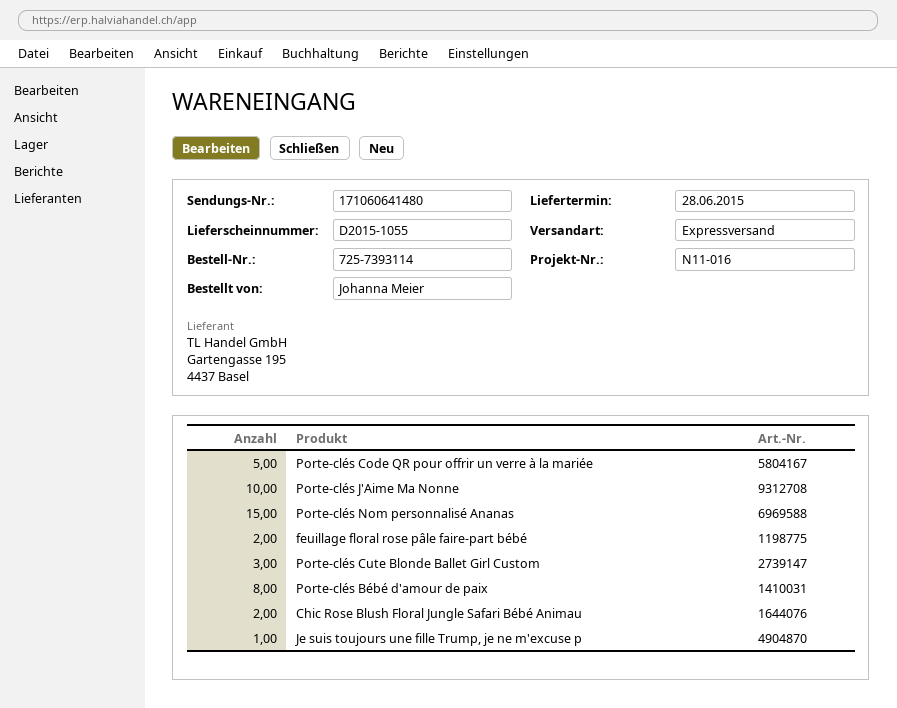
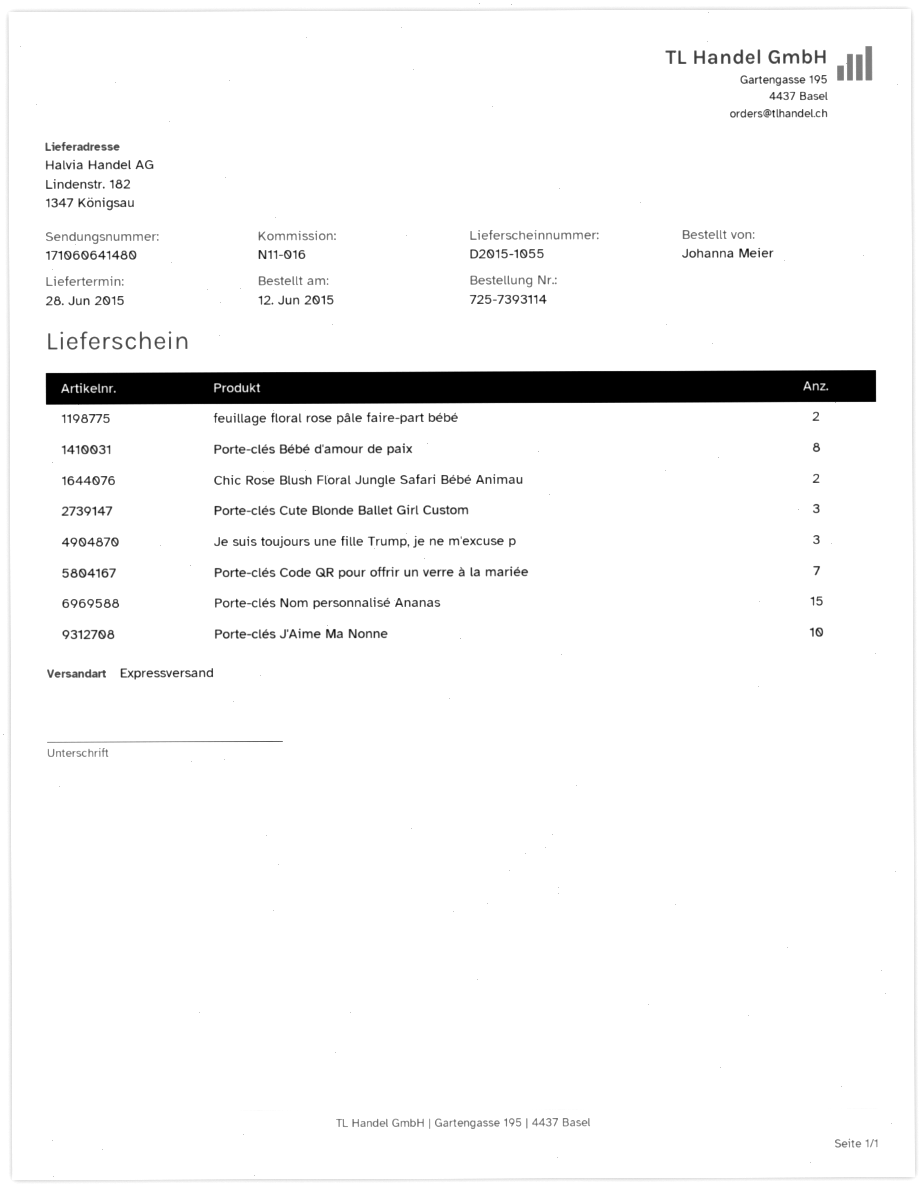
Porte-clés Code QR pour offrir un verre à la mariée: 5 -> 7
Je suis toujours une fille Trump, je ne m'excuse p: 1 -> 3

